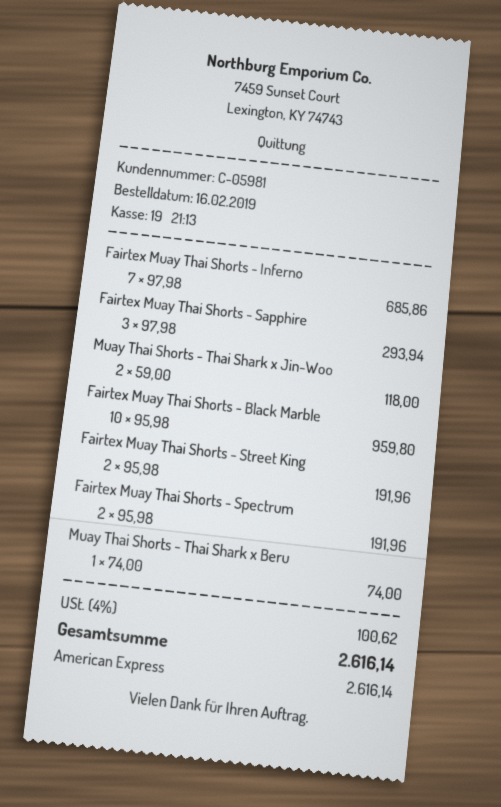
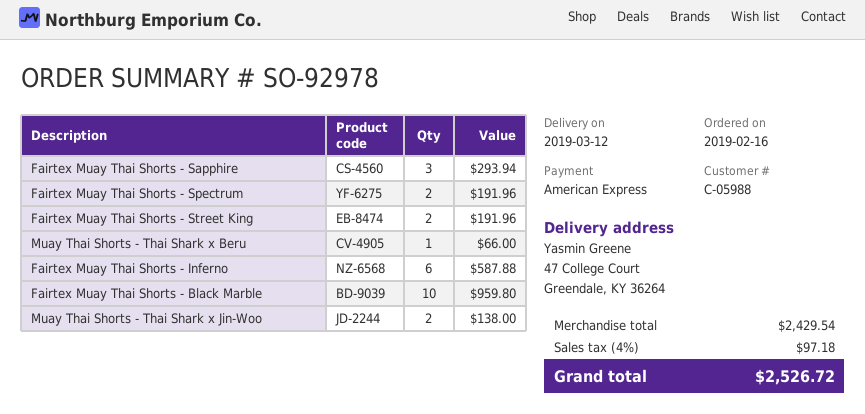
customer number: C-05981 -> C-05988
Fairtex Muay Thai Shorts - Inferno: 7 for 685.86 -> 6 for 587.88
Muay Thai Shorts - Thai Shark x Jin-Woo: 2 for 118.00 -> 2 for 138.00
Muay Thai Shorts - Thai Shark x Beru: 1 for 74.00 -> 1 for 66.00
tax: 4% = 100.62 -> 4% = 97.18
total: 2616.14 -> 2526.72

